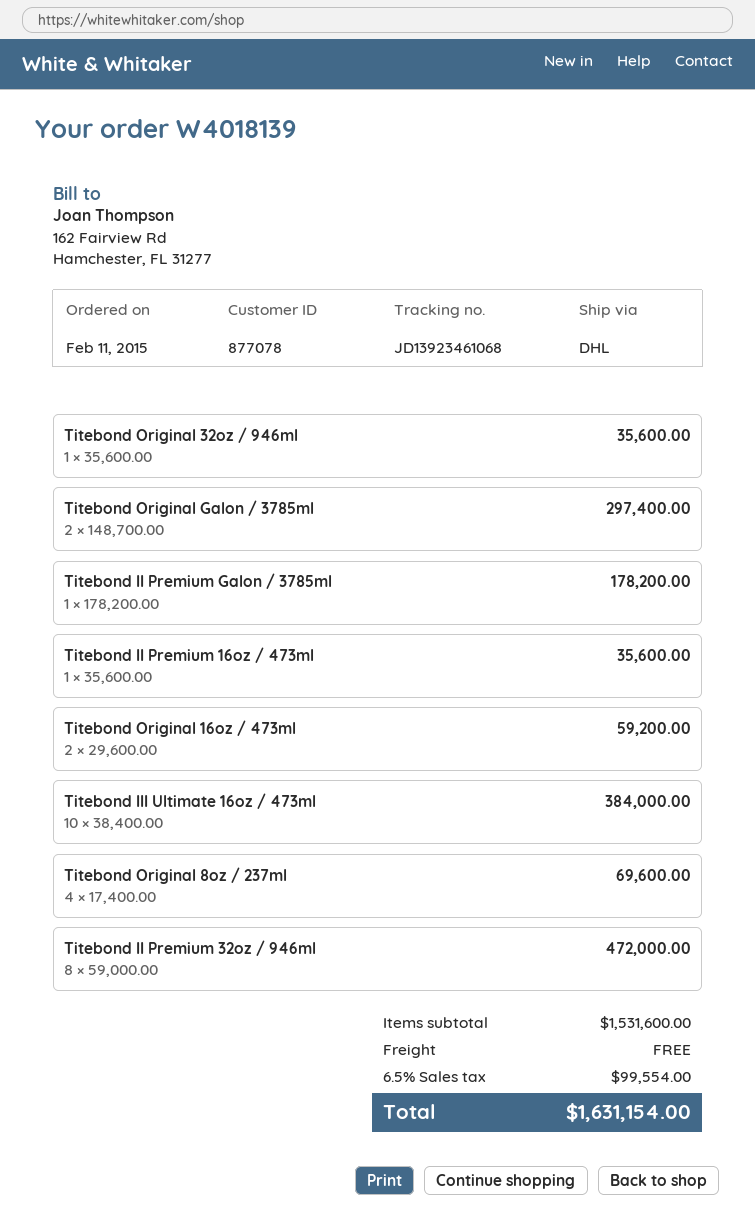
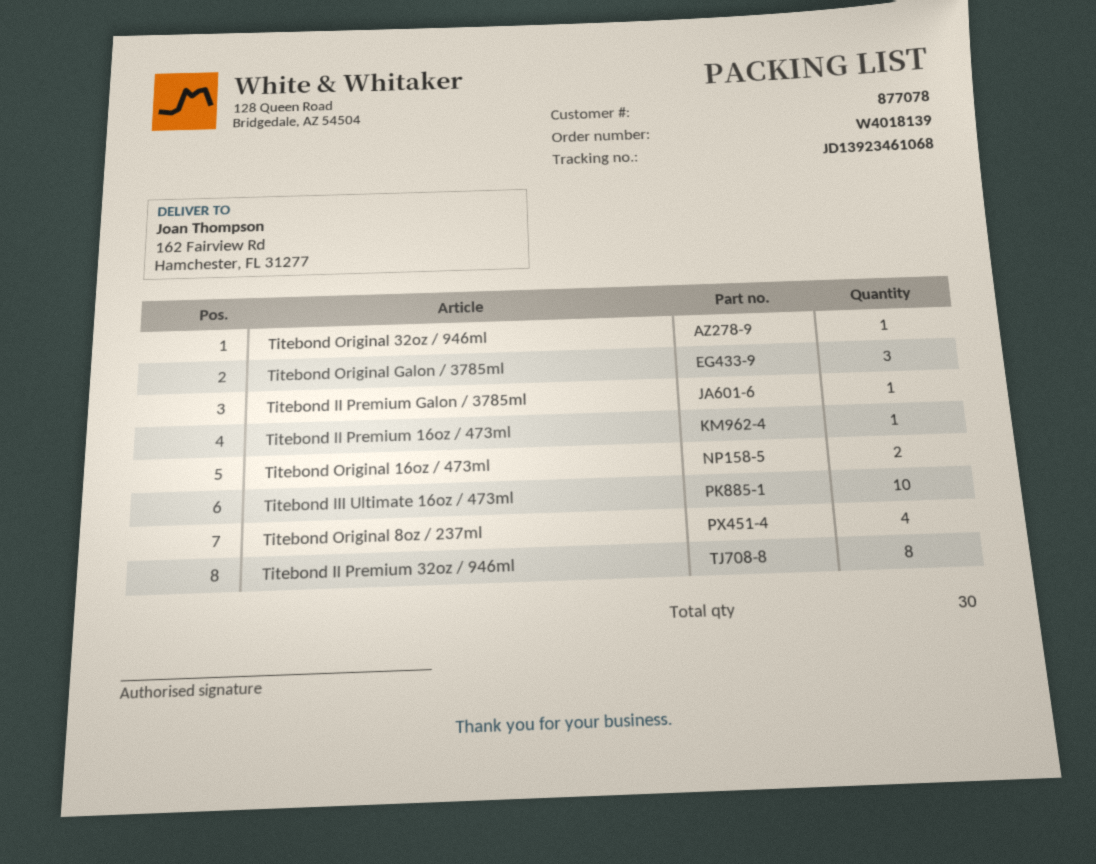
Titebond Original Galon / 3785ml: 2 -> 3

